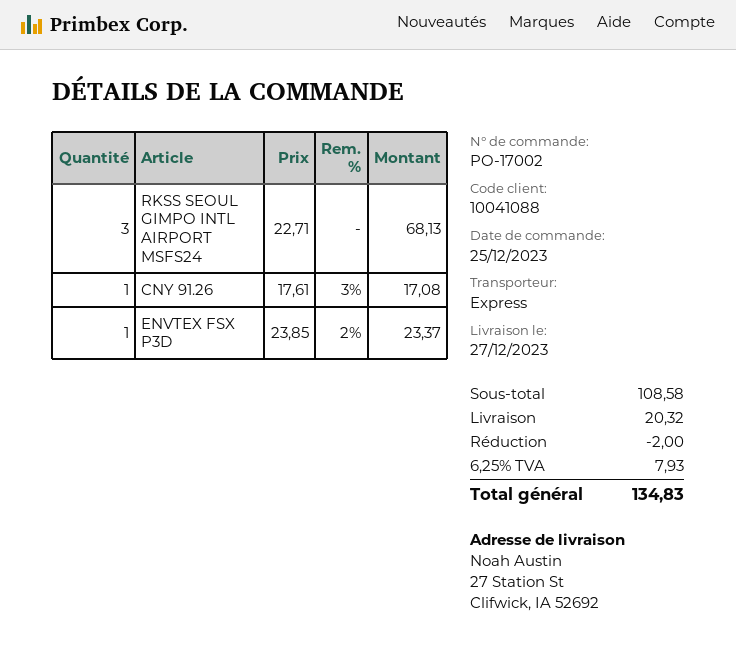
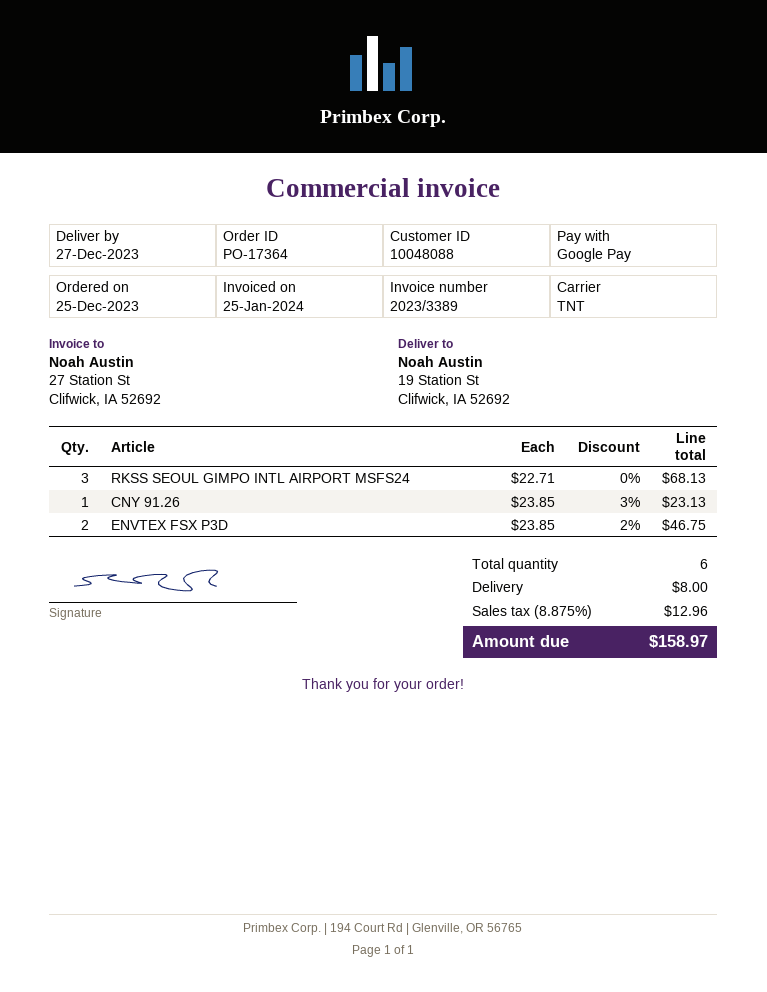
order number: PO-17002 -> PO-17364
customer number: 10041088 -> 10048088
shipping method: express -> TNT
ship to: 27 Station St, Clifwick, IA 52692 -> 19 Station St, Clifwick, IA 52692
CNY 91.26: 1 x 17.61 - 3% = 17.08 -> 1 x 23.85 - 3% = 23.13
ENVTEX FSX P3D: 1 x 23.85 - 2% = 23.37 -> 2 x 23.85 - 2% = 46.75
discount: 2.00 -> none
shipping: 20.32 -> 8.00
tax: 6.25% = 7.93 -> 8.875% = 12.96
total: 134.83 -> 158.97

